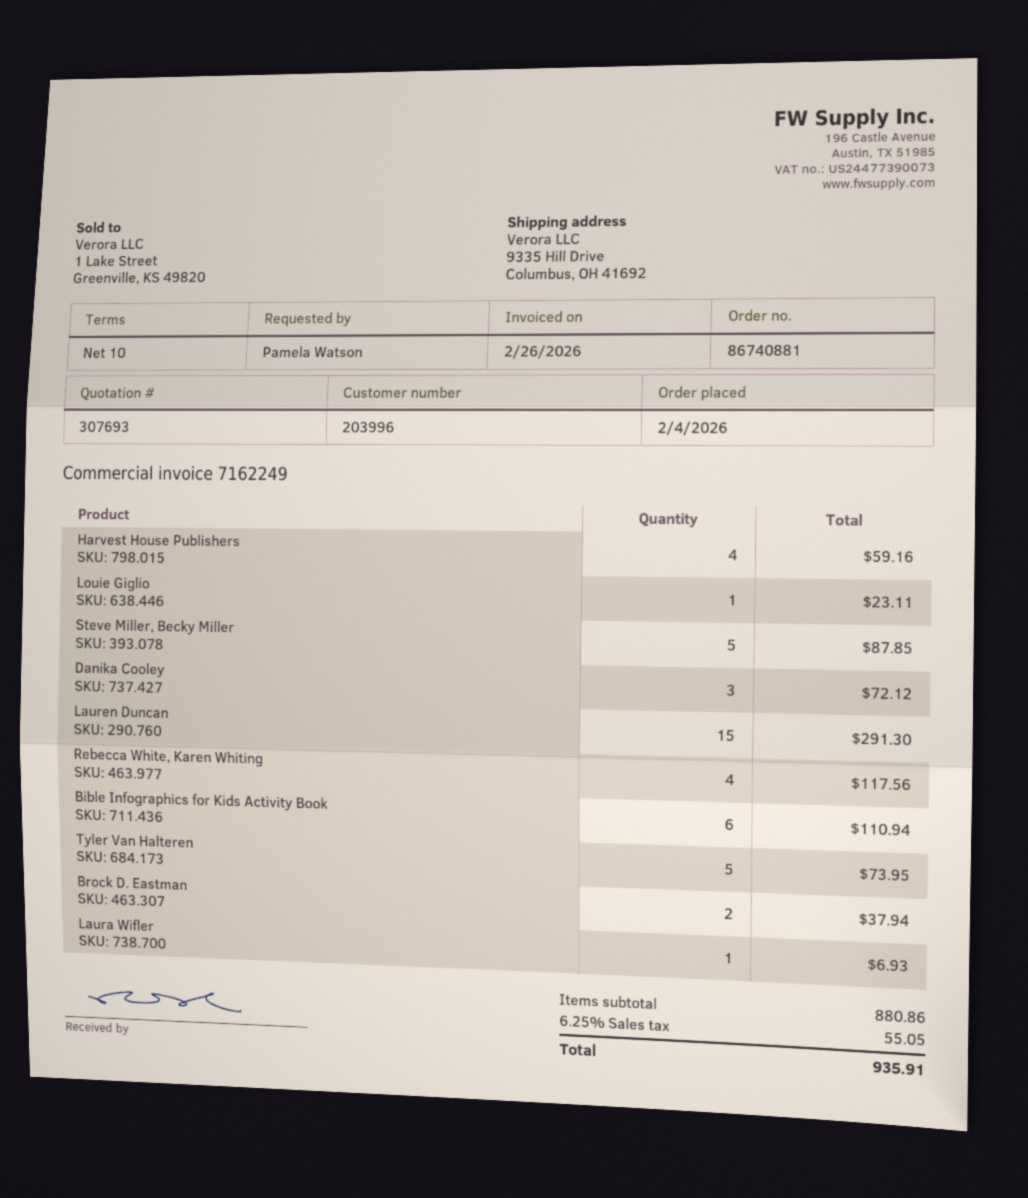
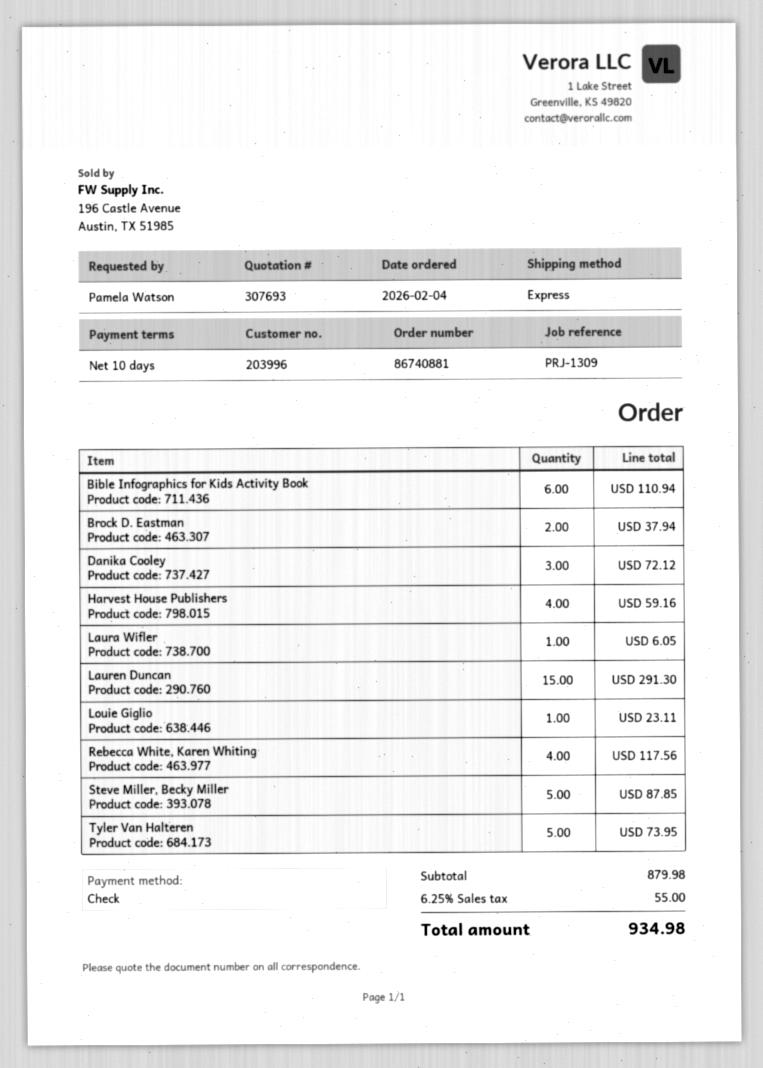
Laura Wifler: 1 for 6.93 -> 1 for 6.05
subtotal: 880.86 -> 879.98
tax: 6.25% = 55.05 -> 6.25% = 55.00
total: 935.91 -> 934.98

